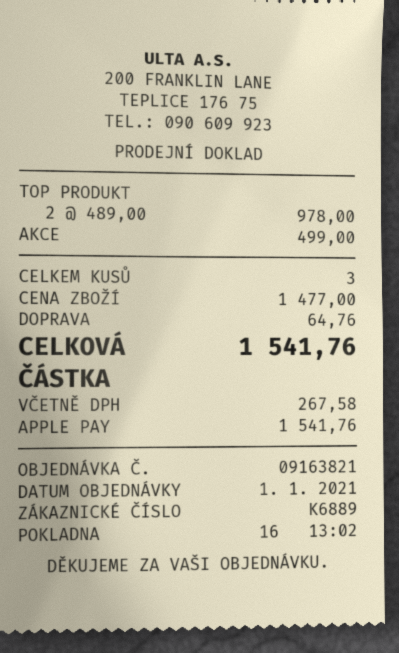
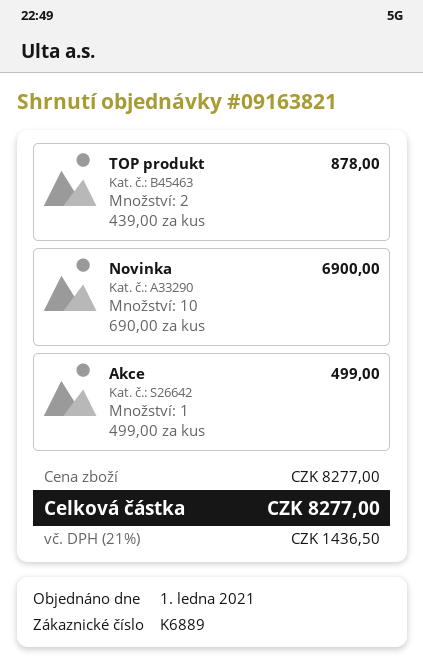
TOP PRODUKT: 2 x 489.00 = 978.00 -> 2 x 439.00 = 878.00
Novinka: none -> 10 x 690.00 = 6900.00
subtotal: 1477.00 -> 8277.00
shipping: 64.76 -> none
tax: 267.58 -> 1436.50
total: 1541.76 -> 8277.00

